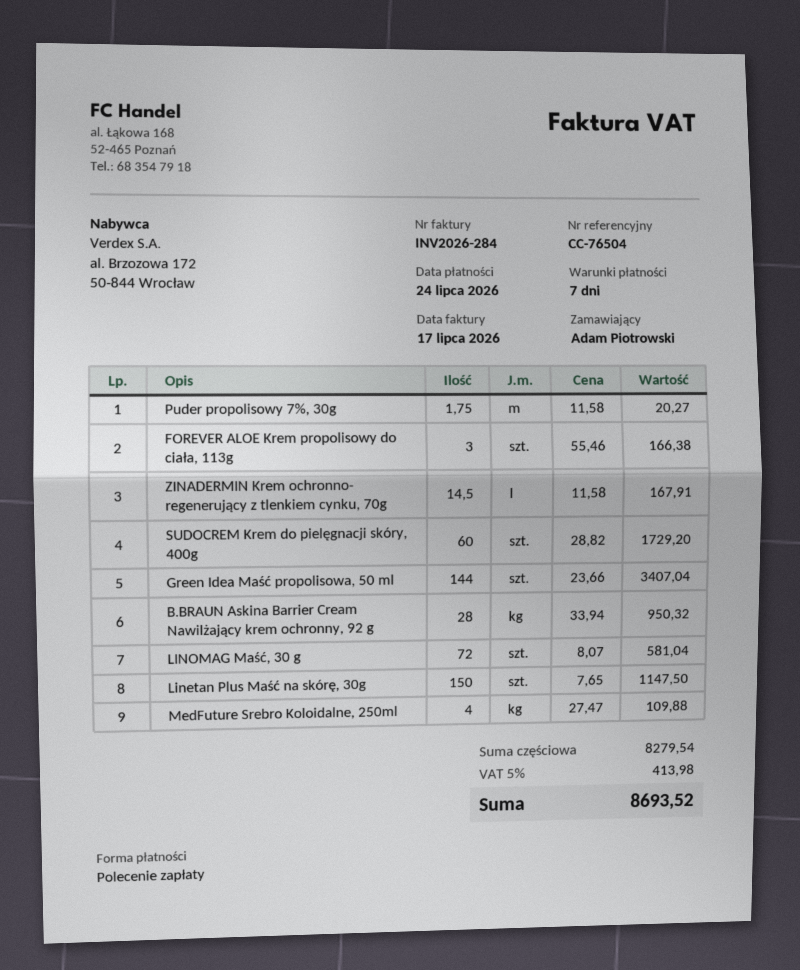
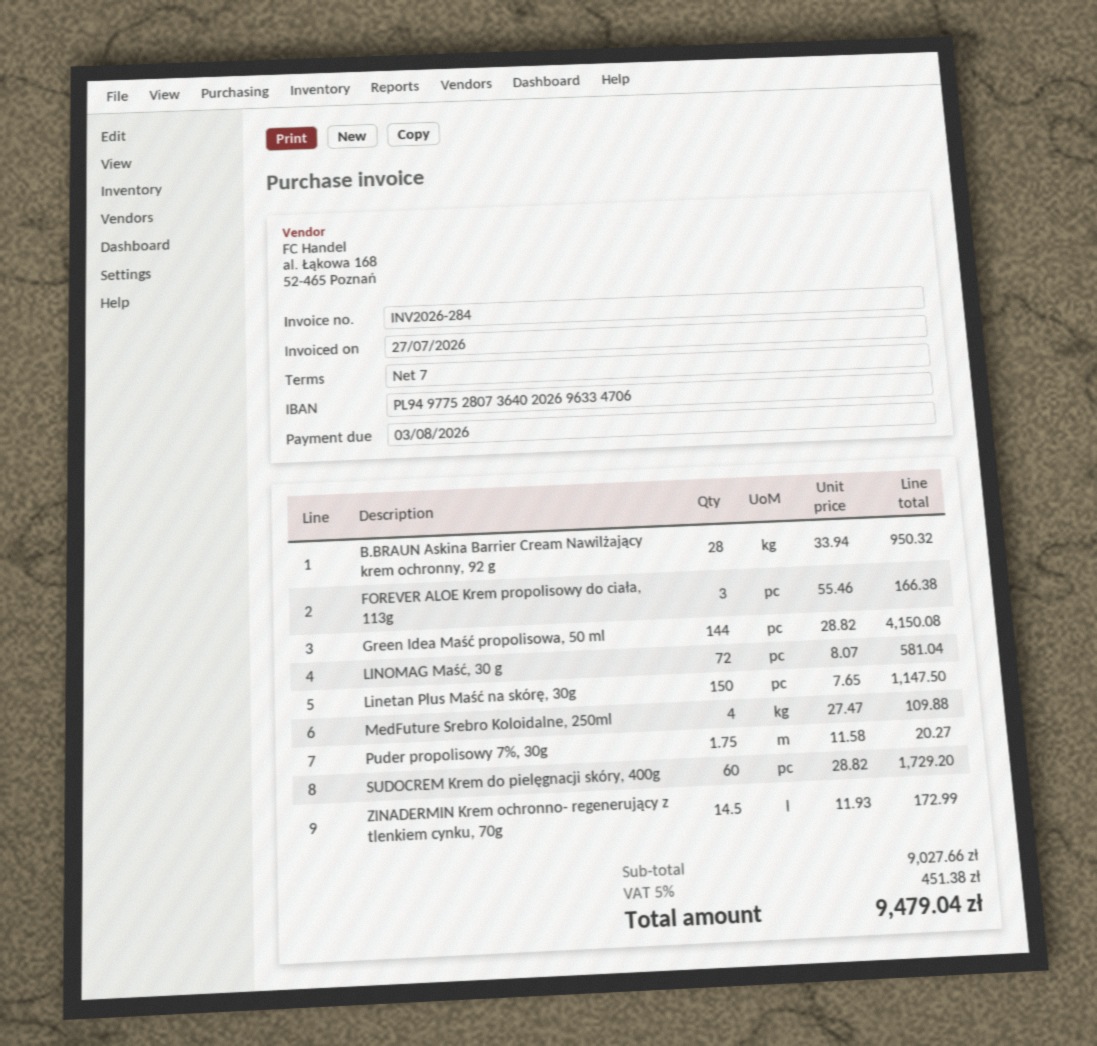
invoice date: 2026-07-17 -> 2026-07-27
due date: 2026-07-24 -> 2026-08-03
ZINADERMIN Krem ochronno- regenerujący z tlenkiem cynku, 70g: 14.5 x 11.58 = 167.91 -> 14.5 x 11.93 = 172.99
Green Idea Maść propolisowa, 50 ml: 144 x 23.66 = 3407.04 -> 144 x 28.82 = 4150.08
subtotal: 8279.54 -> 9027.66
tax: 5% = 413.98 -> 5% = 451.38
total: 8693.52 -> 9479.04

